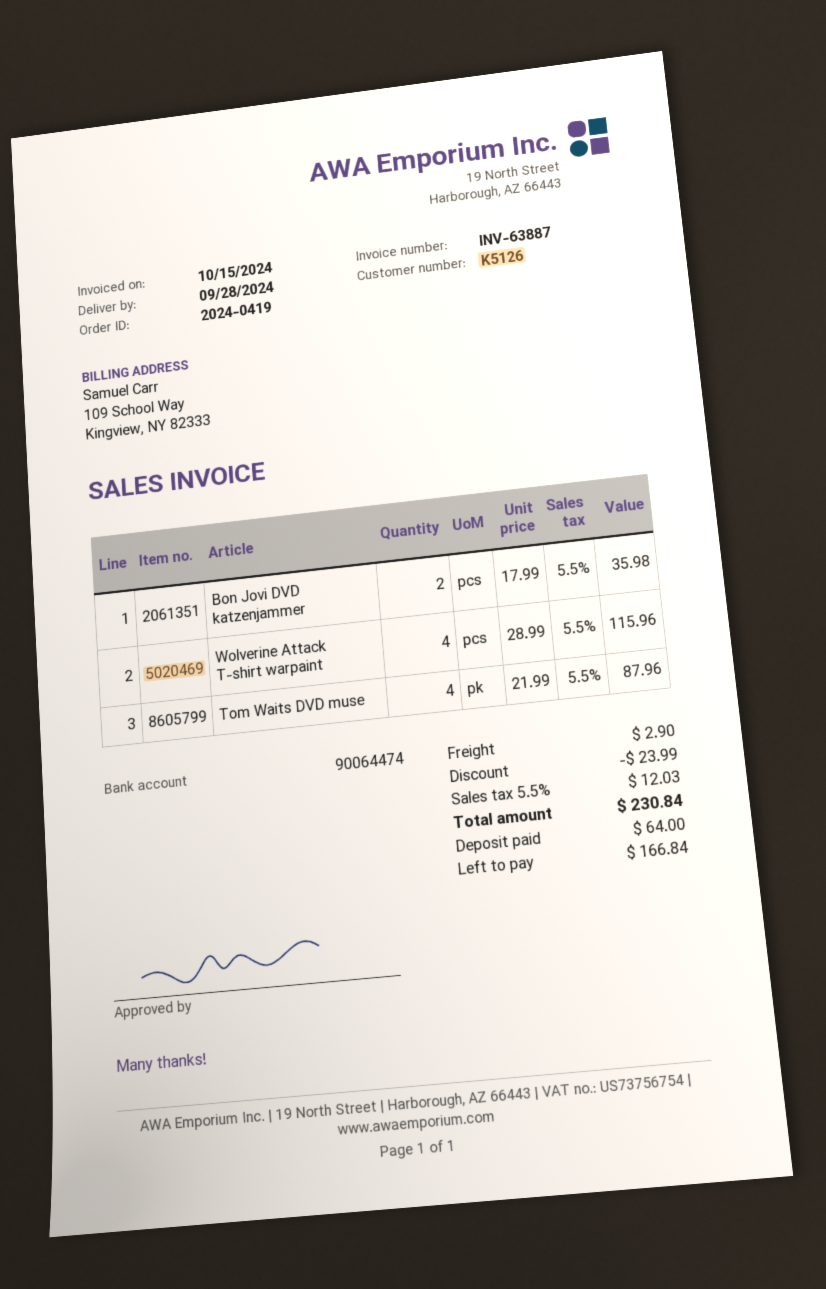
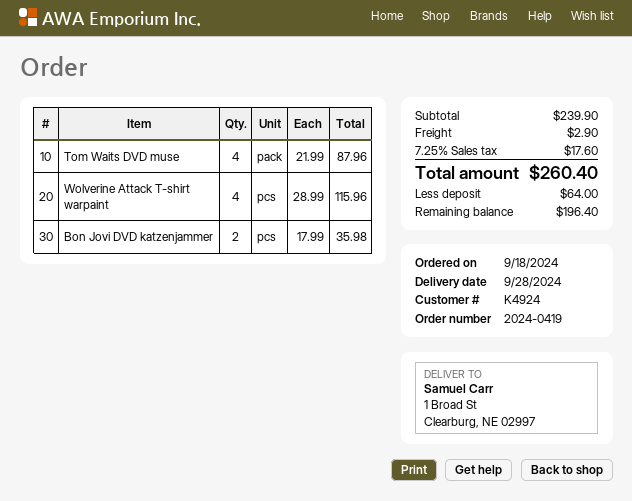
customer number: K5126 -> K4924
discount: 23.99 -> none
tax: 5.5% = 12.03 -> 7.25% = 17.60
total: 230.84 -> 260.40
balance: 166.84 -> 196.40

